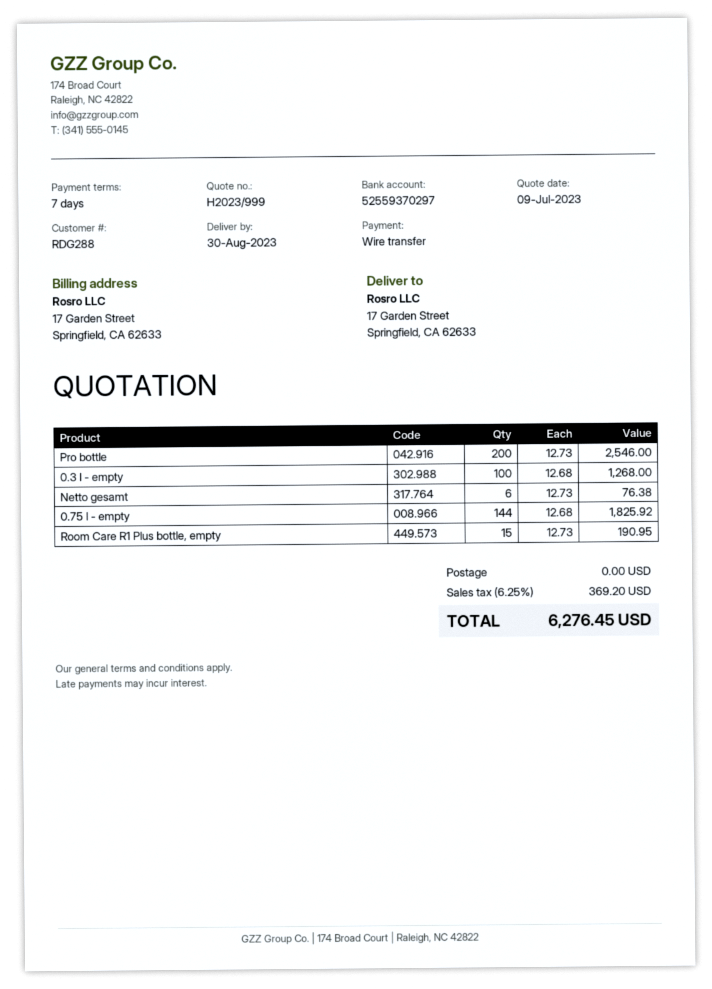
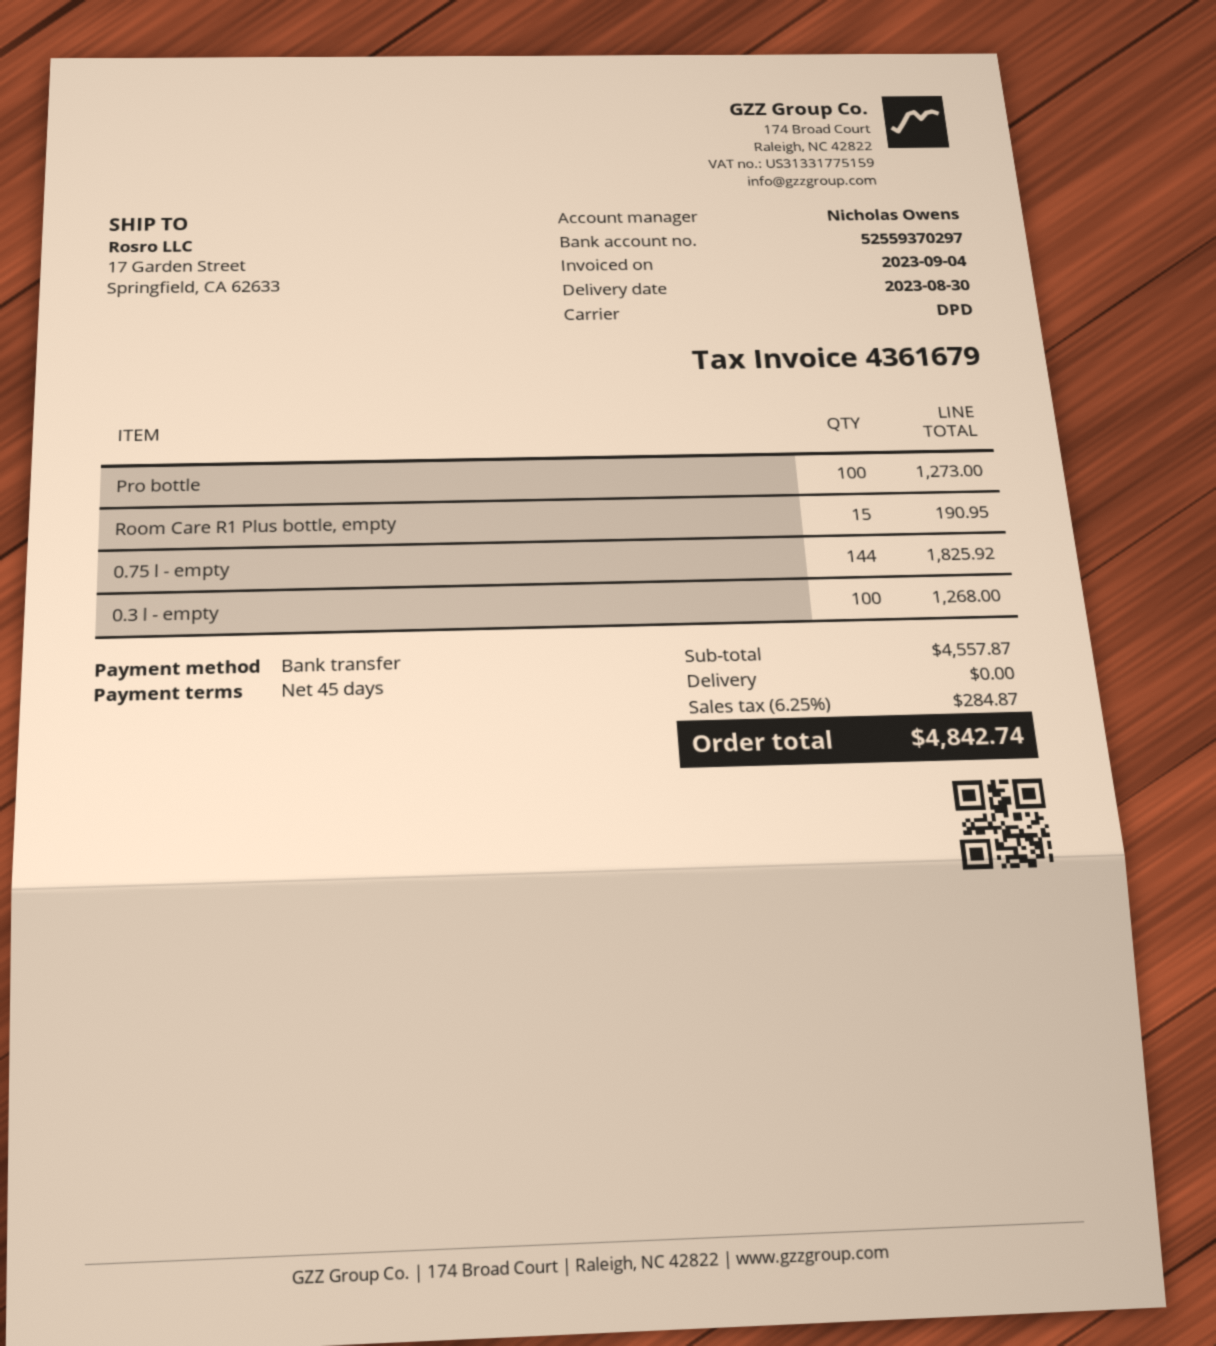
payment terms: 7 days -> 45 days
Pro bottle: 200 for 2546.00 -> 100 for 1273.00
Netto gesamt: 6 for 76.38 -> none
tax: 6.25% = 369.20 -> 6.25% = 284.87
total: 6276.45 -> 4842.74

